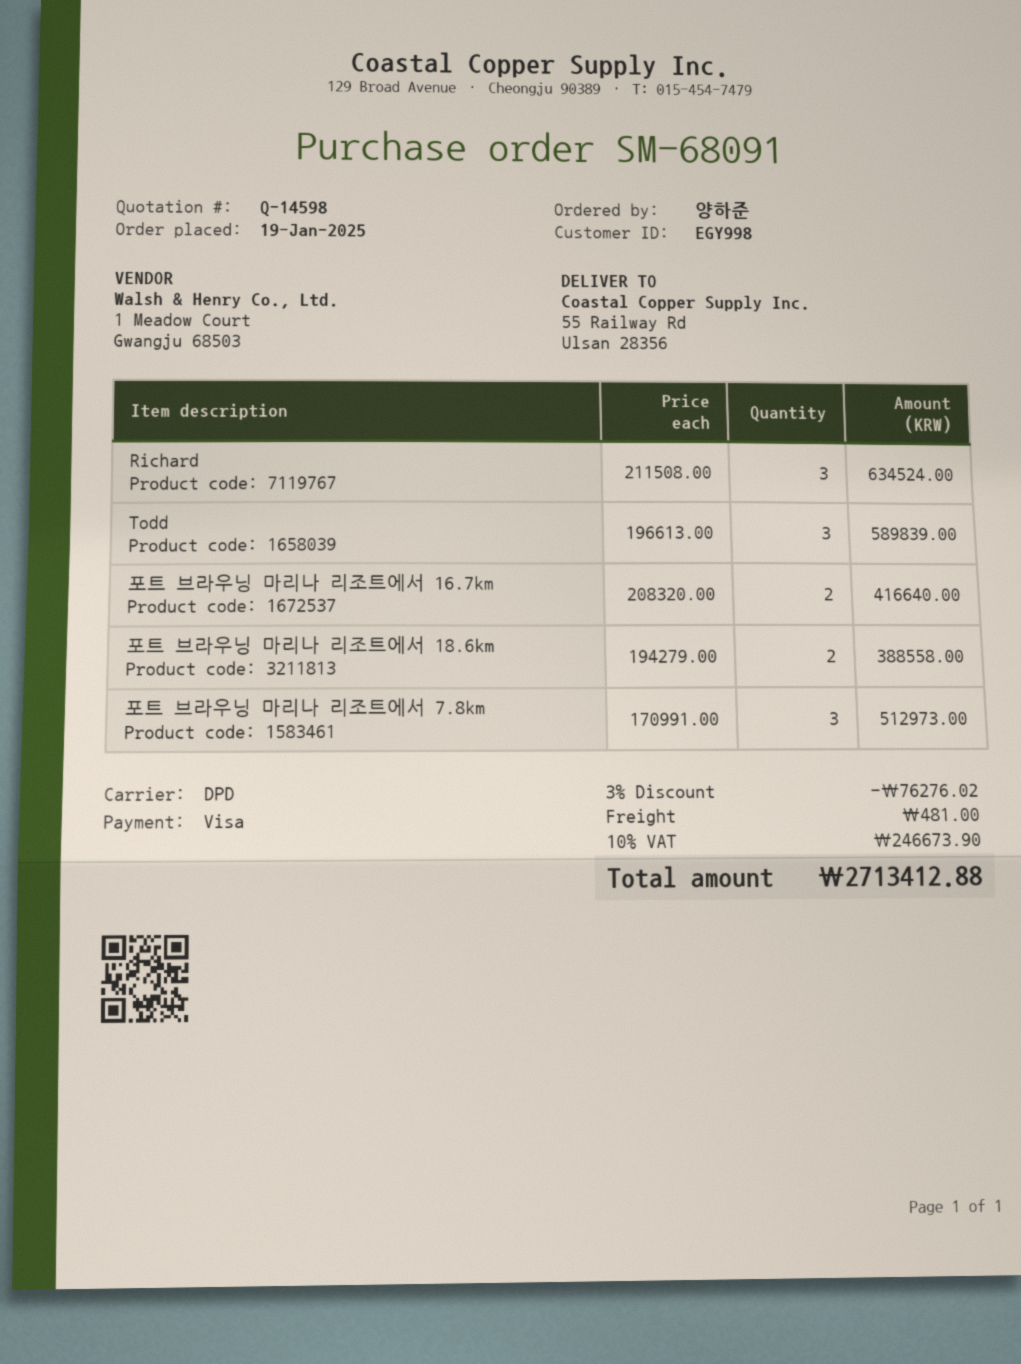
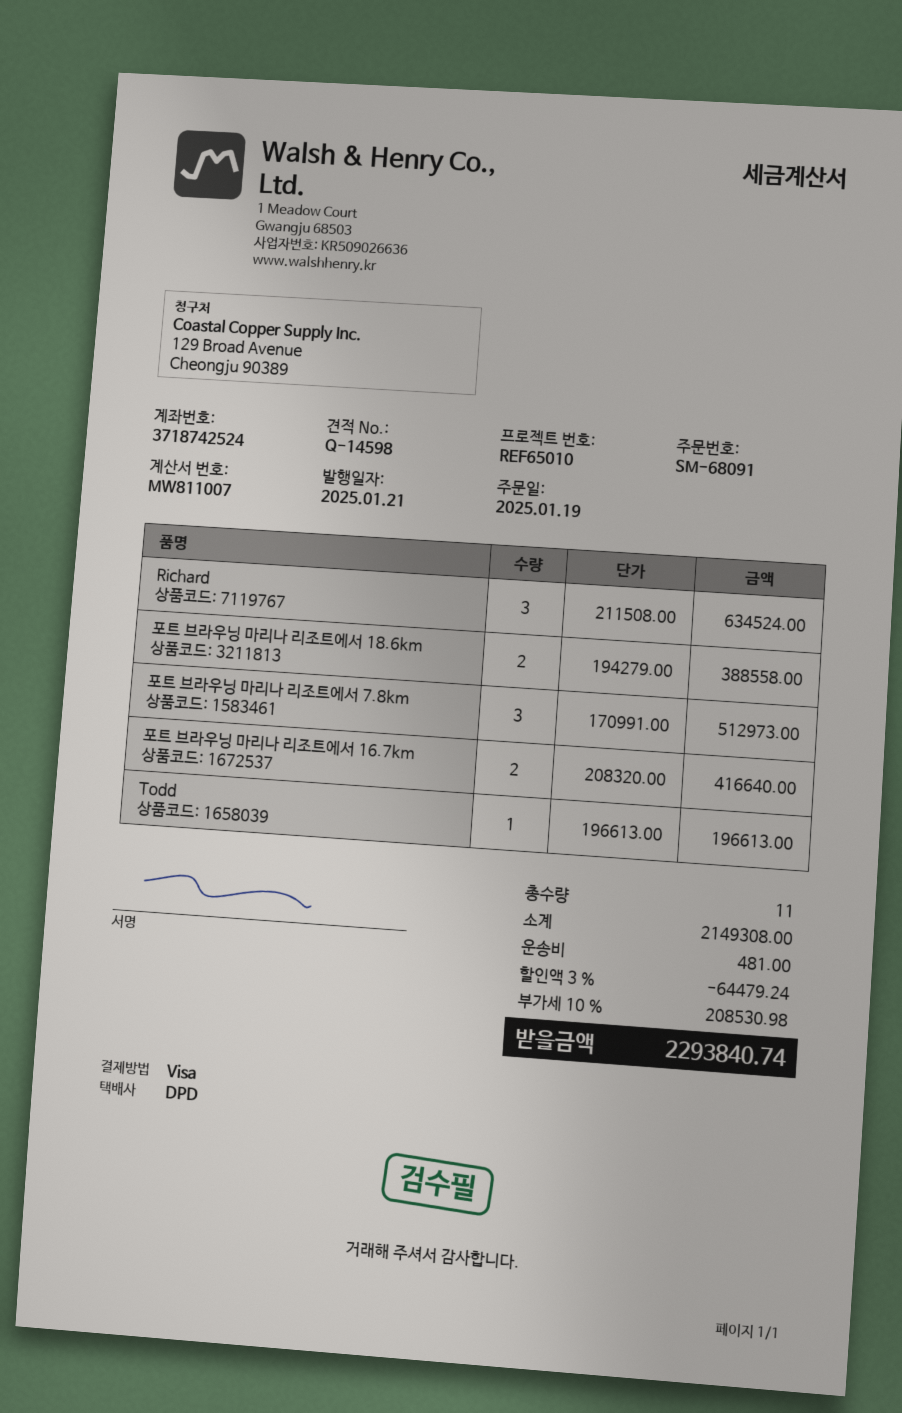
Todd: 3 x 196613.00 = 589839.00 -> 1 x 196613.00 = 196613.00
discount: 3% = 76276.02 -> 3% = 64479.24
tax: 10% = 246673.90 -> 10% = 208530.98
total: 2713412.88 -> 2293840.74

